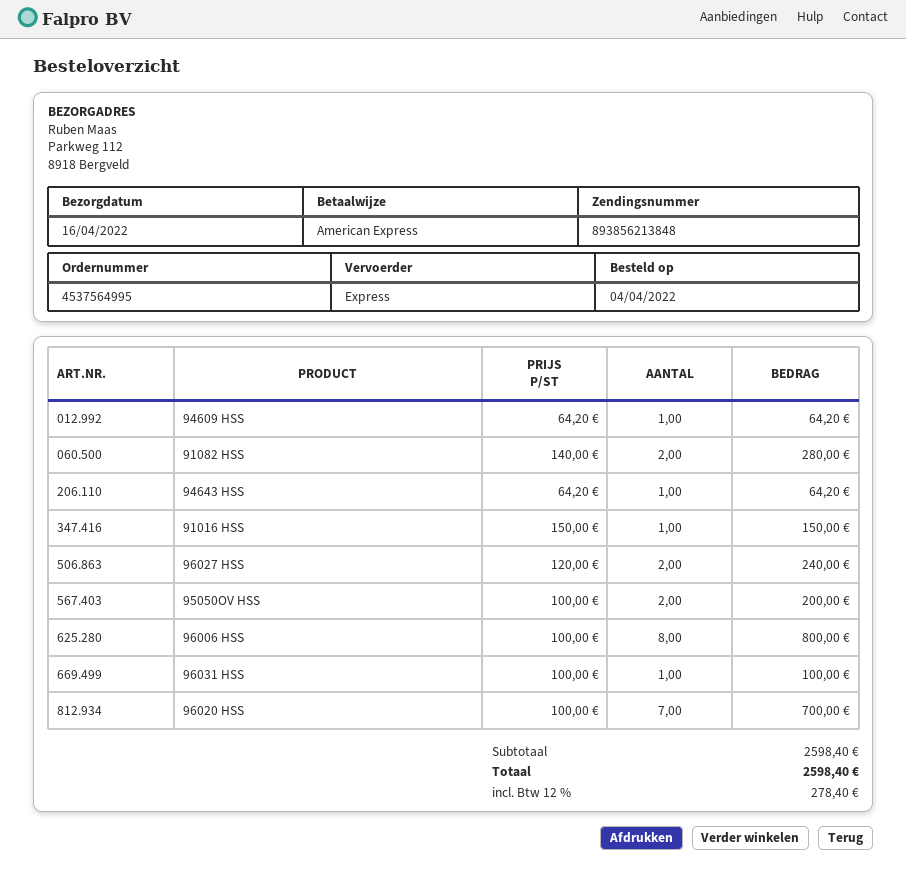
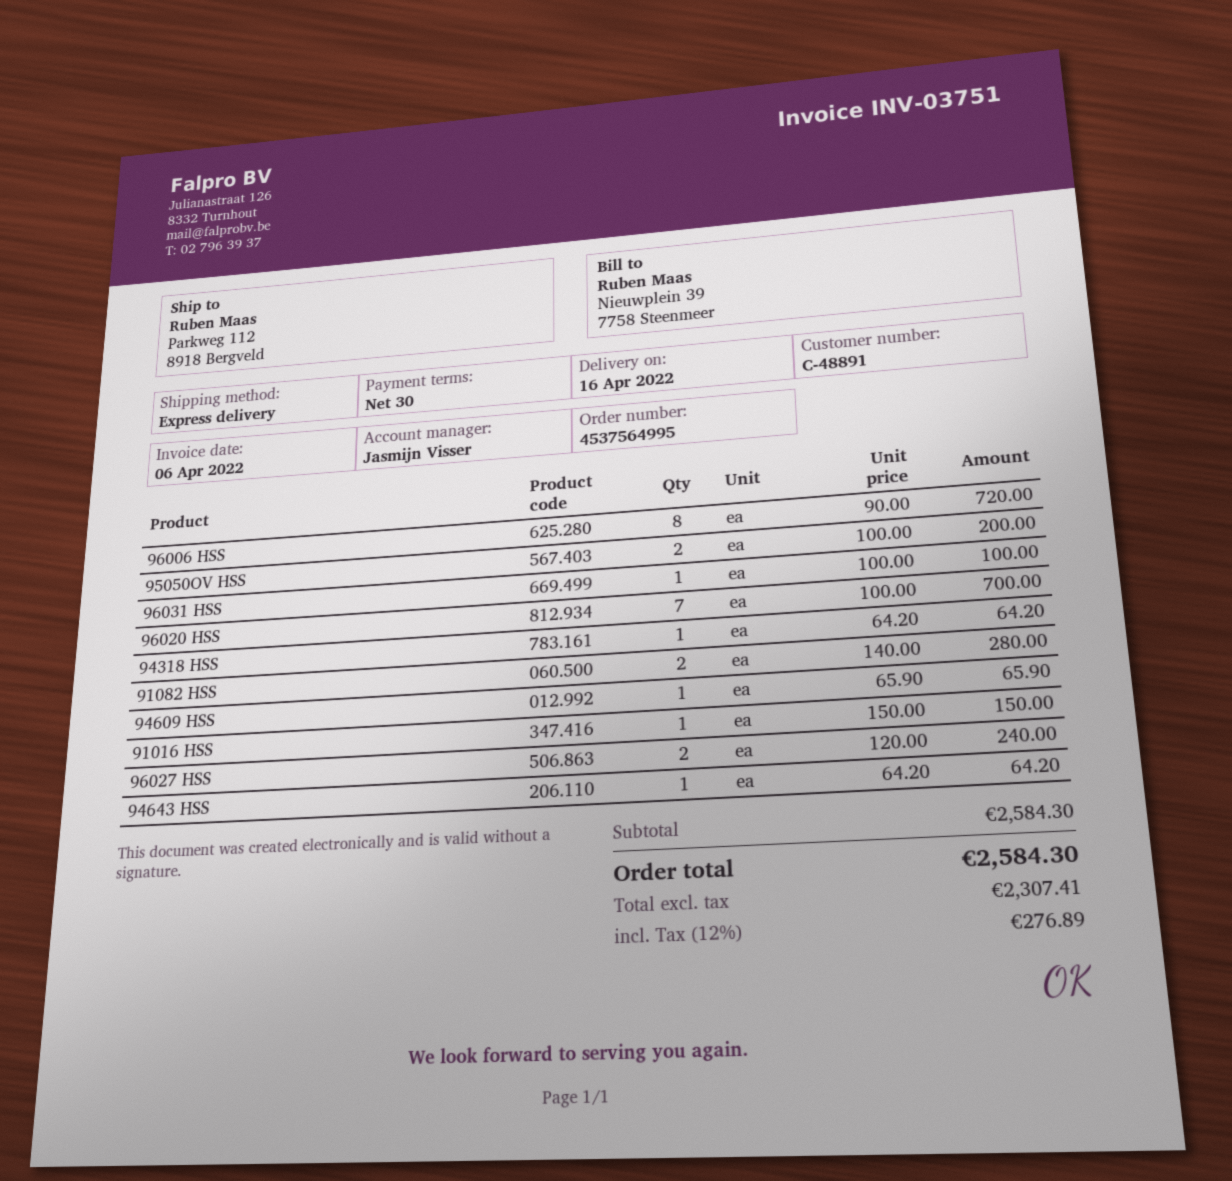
94609 HSS: 1 x 64.20 = 64.20 -> 1 x 65.90 = 65.90
96006 HSS: 8 x 100.00 = 800.00 -> 8 x 90.00 = 720.00
94318 HSS: none -> 1 x 64.20 = 64.20
subtotal: 2598.40 -> 2584.30
tax: 12% = 278.40 -> 12% = 276.89
total: 2598.40 -> 2584.30

